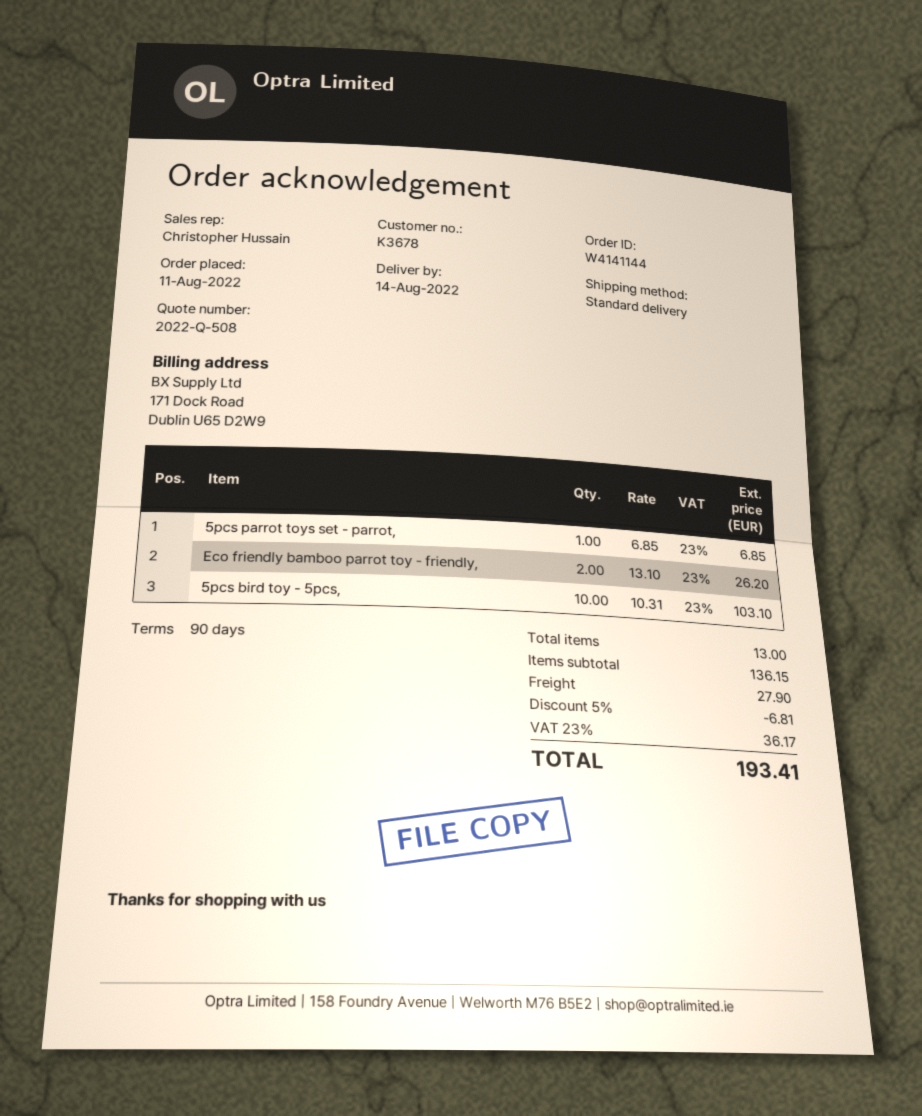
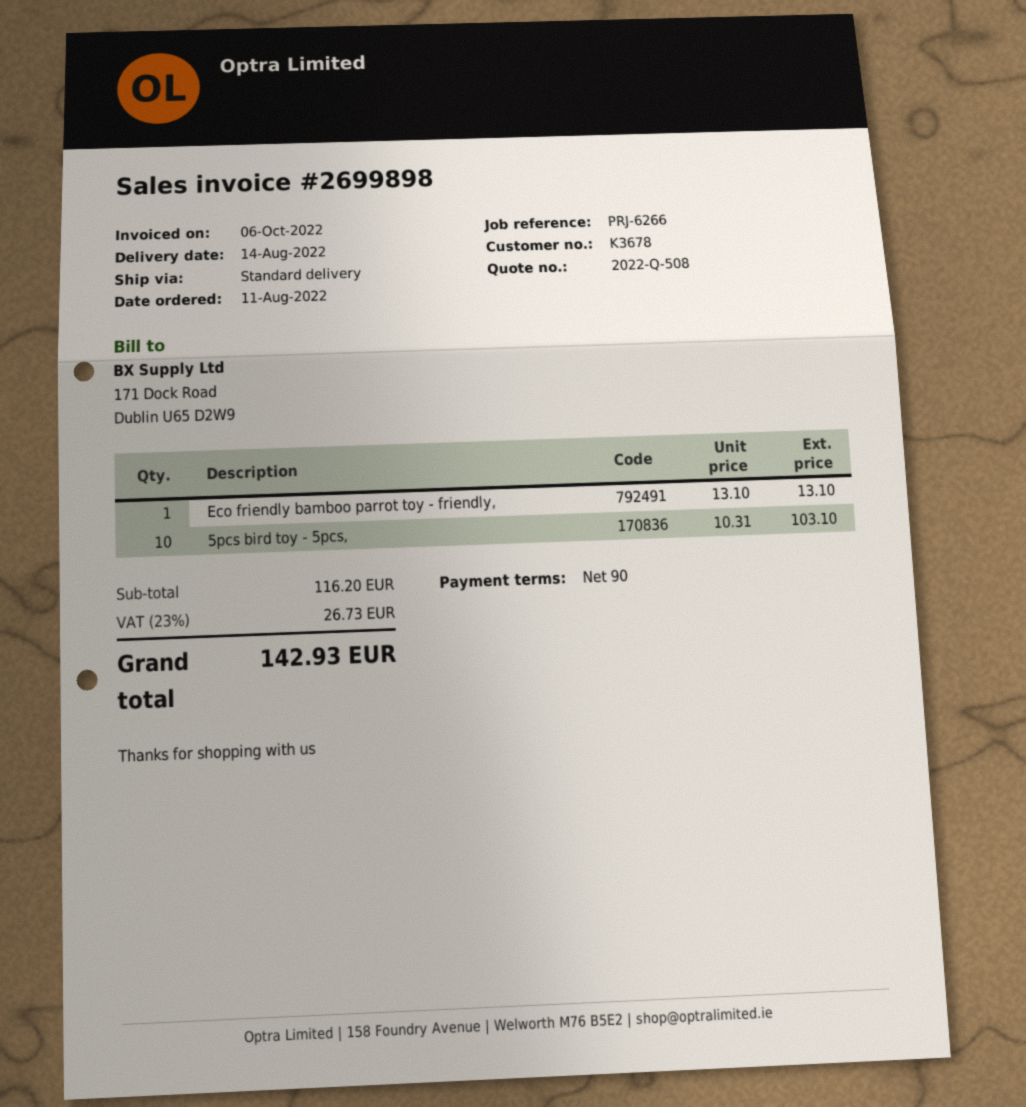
5pcs parrot toys set - parrot,: 1 x 6.85 = 6.85 -> none
Eco friendly bamboo parrot toy - friendly,: 2 x 13.10 = 26.20 -> 1 x 13.10 = 13.10
subtotal: 136.15 -> 116.20
discount: 5% = 6.81 -> none
shipping: 27.90 -> none
tax: 23% = 36.17 -> 23% = 26.73
total: 193.41 -> 142.93

